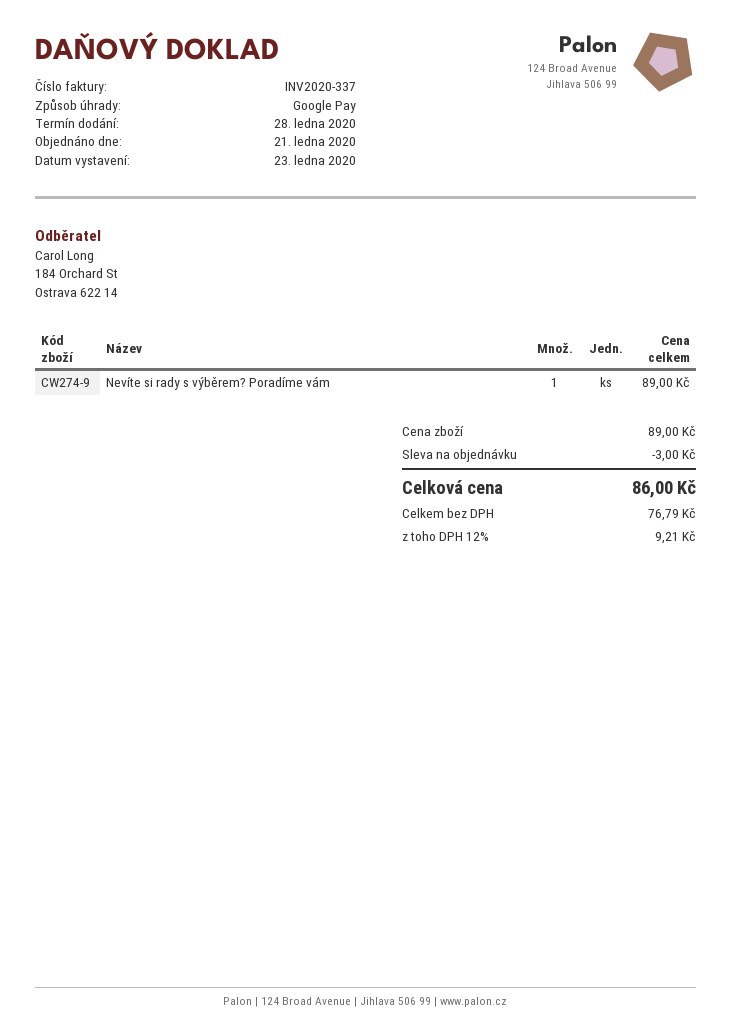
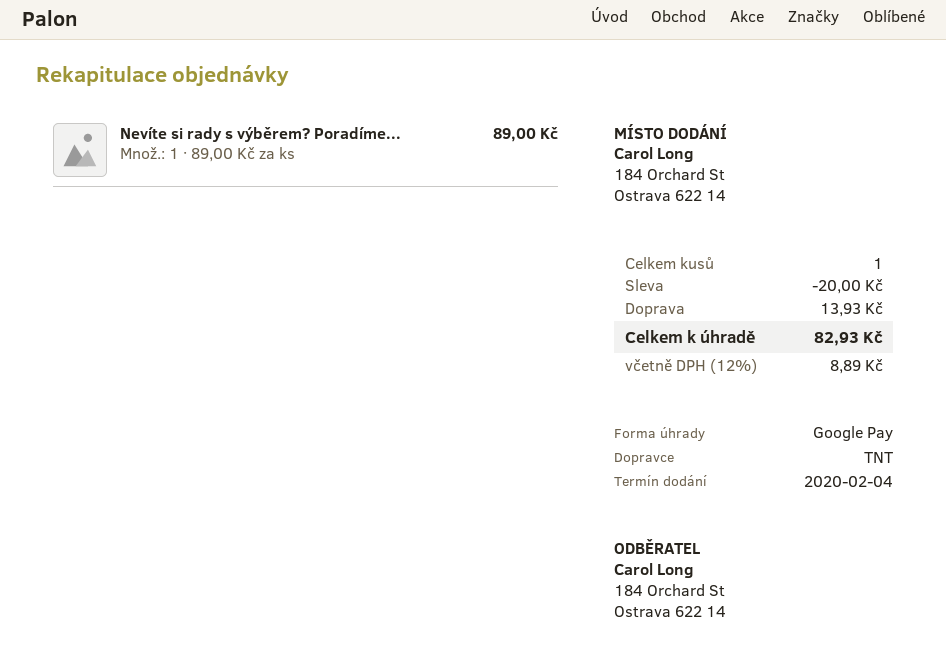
delivery date: 2020-01-28 -> 2020-02-04
discount: 3.00 -> 20.00
shipping: none -> 13.93
tax: 12% = 9.21 -> 12% = 8.89
total: 86.00 -> 82.93

